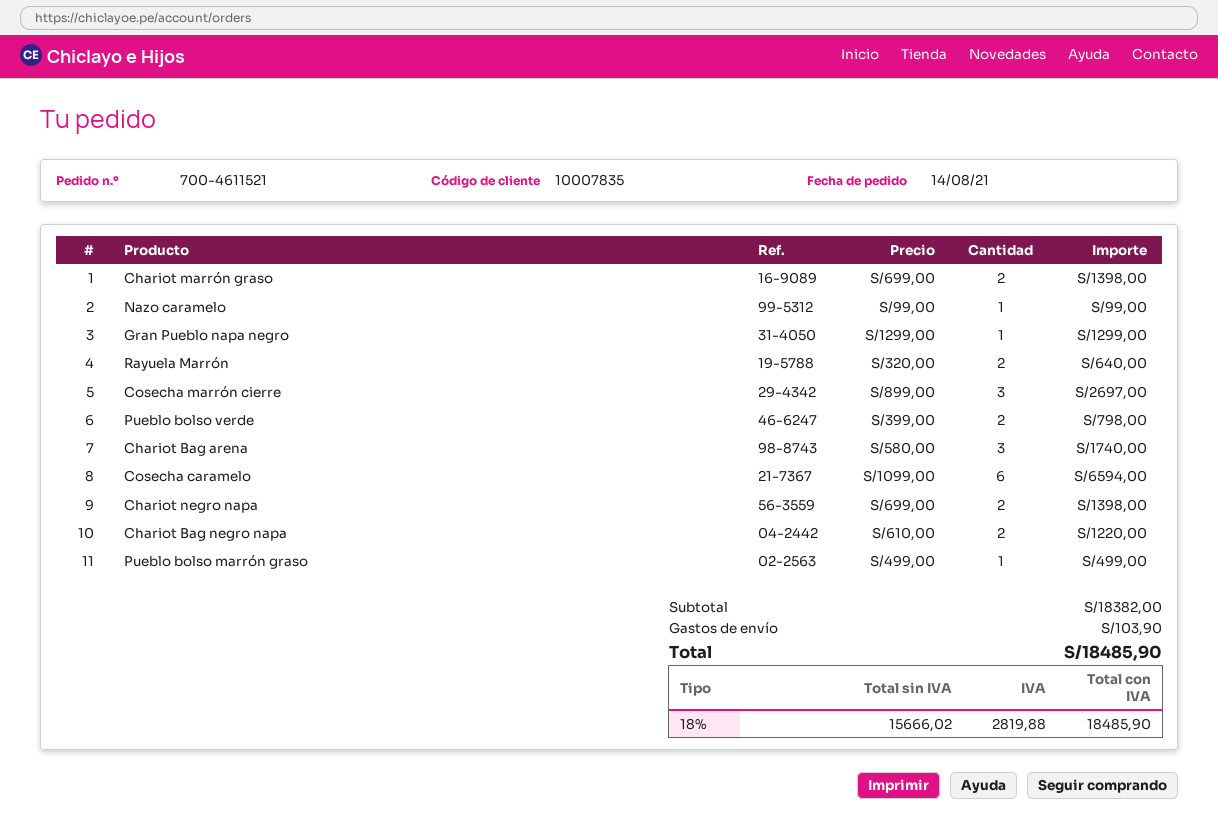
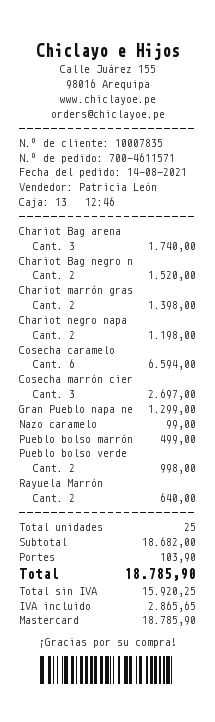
order number: 700-4611521 -> 700-4611571
Pueblo bolso verde: 2 for 798.00 -> 2 for 998.00
Chariot negro napa: 2 for 1398.00 -> 2 for 1198.00
Chariot Bag negro napa: 2 for 1220.00 -> 2 for 1520.00
subtotal: 18382.00 -> 18682.00
net: 15666.02 -> 15920.25
tax: 2819.88 -> 2865.65
total: 18485.90 -> 18785.90

